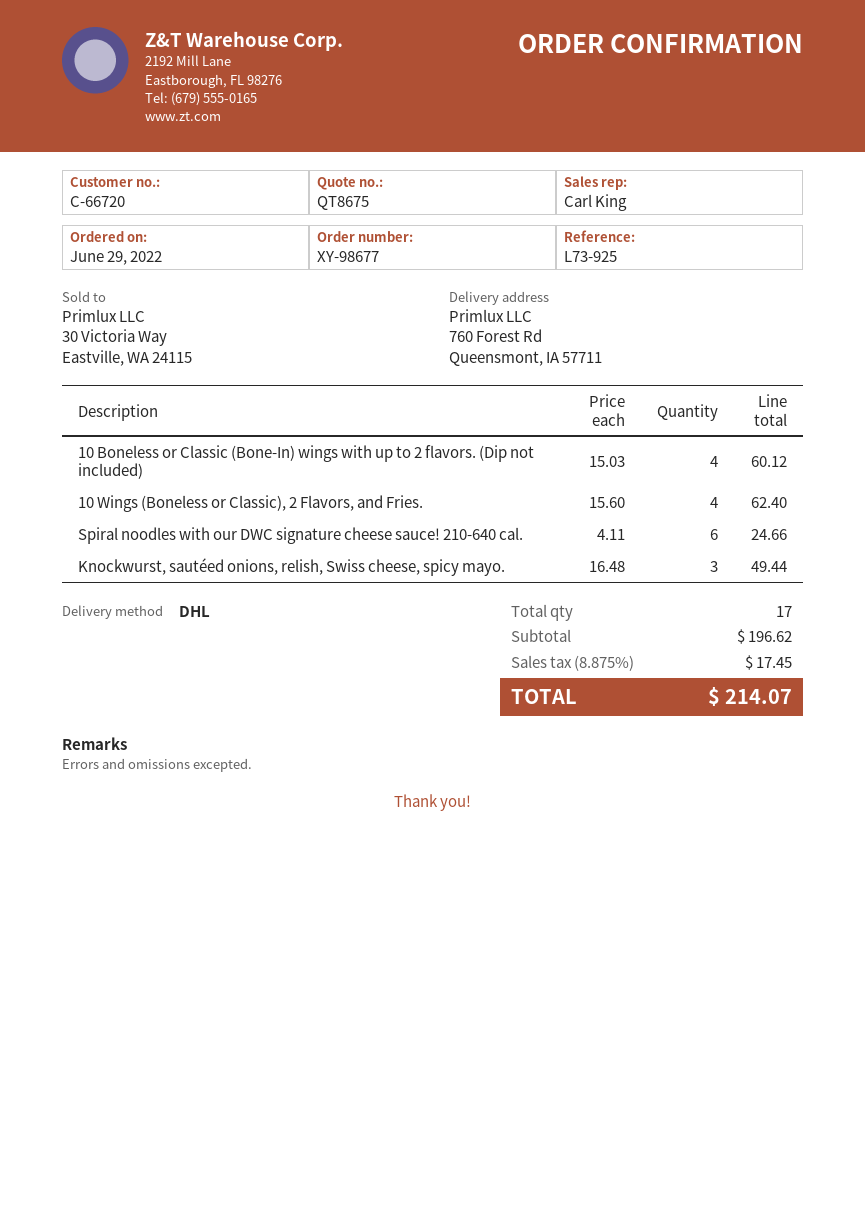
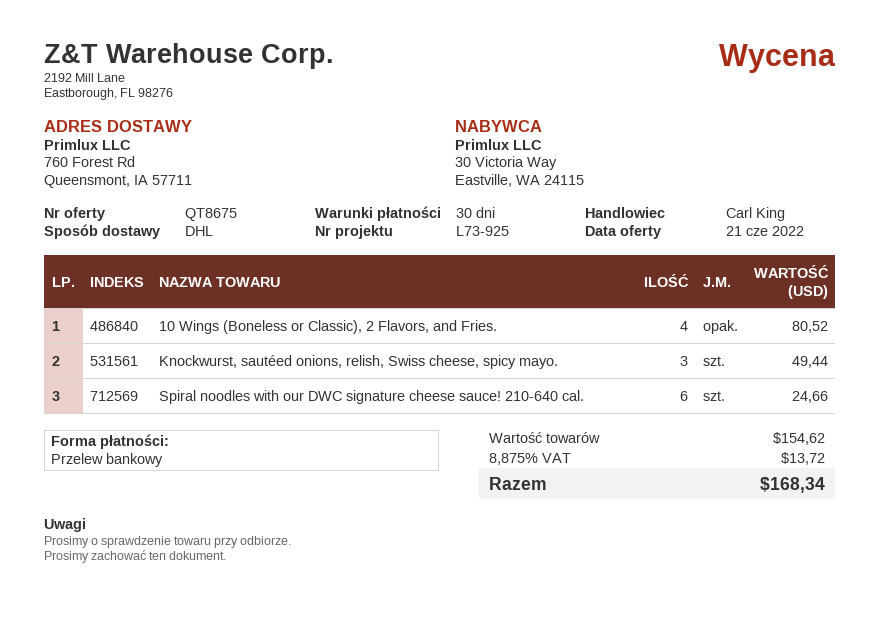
10 Boneless or Classic (Bone-In) wings with up to 2 flavors. (Dip not included): 4 for 60.12 -> none
10 Wings (Boneless or Classic), 2 Flavors, and Fries.: 4 for 62.40 -> 4 for 80.52
subtotal: 196.62 -> 154.62
tax: 8.875% = 17.45 -> 8.875% = 13.72
total: 214.07 -> 168.34

